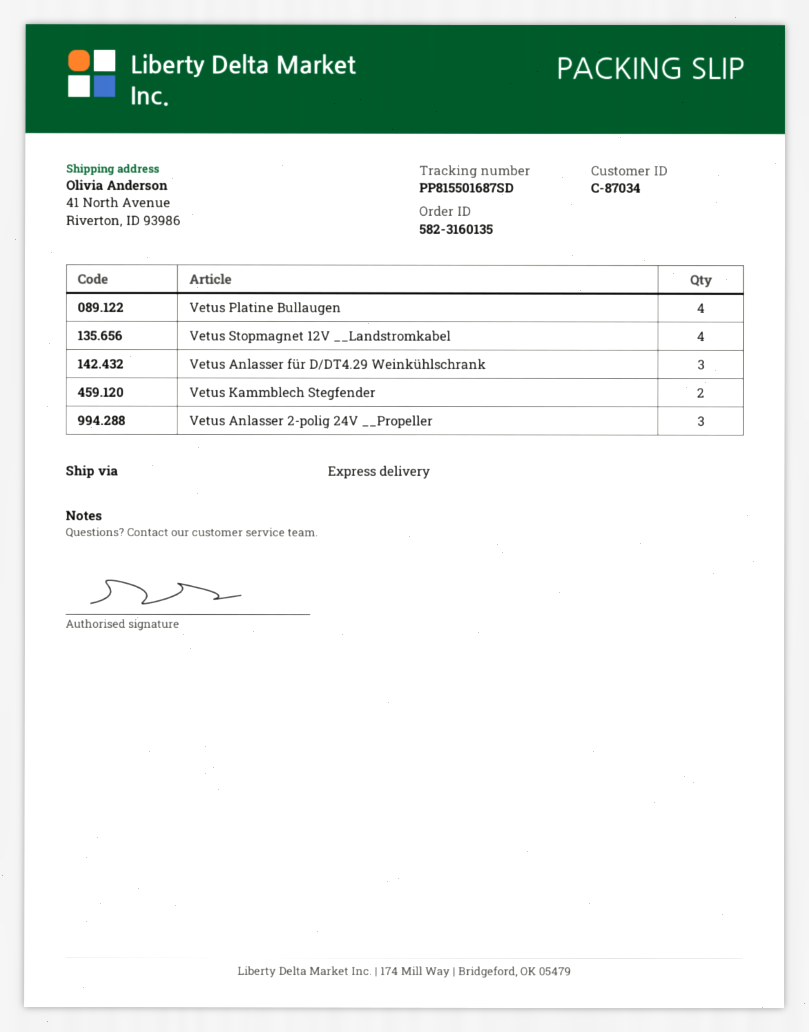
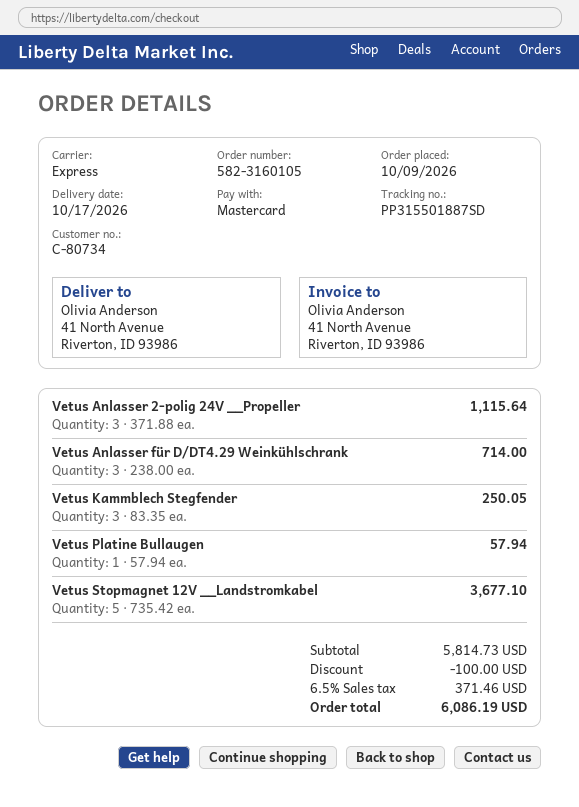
order number: 582-3160135 -> 582-3160105
customer number: C-87034 -> C-80734
tracking number: PP815501687SD -> PP315501887SD
Vetus Platine Bullaugen: 4 -> 1
Vetus Stopmagnet 12V __Landstromkabel: 4 -> 5
Vetus Kammblech Stegfender: 2 -> 3

